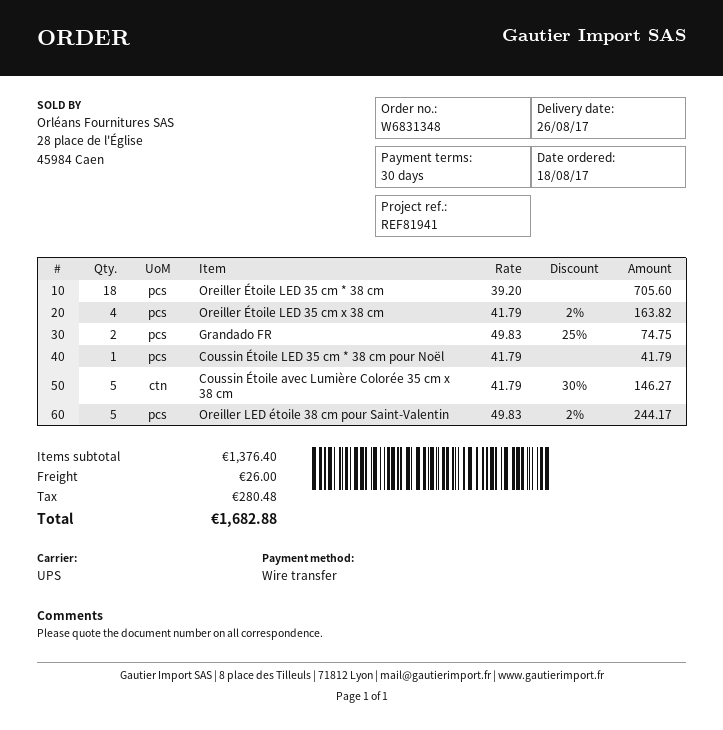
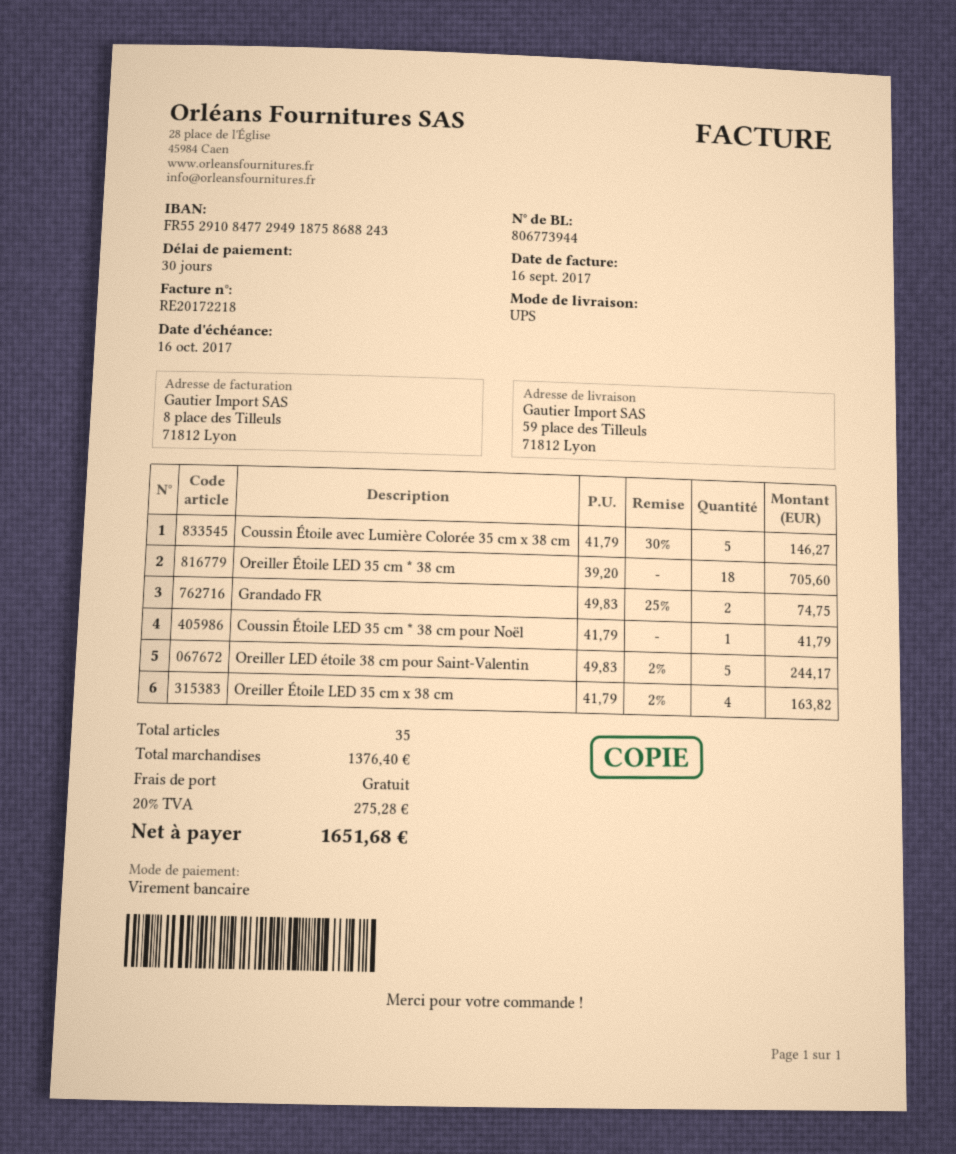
shipping: 26.00 -> 0.00
tax: 280.48 -> 275.28
total: 1682.88 -> 1651.68

